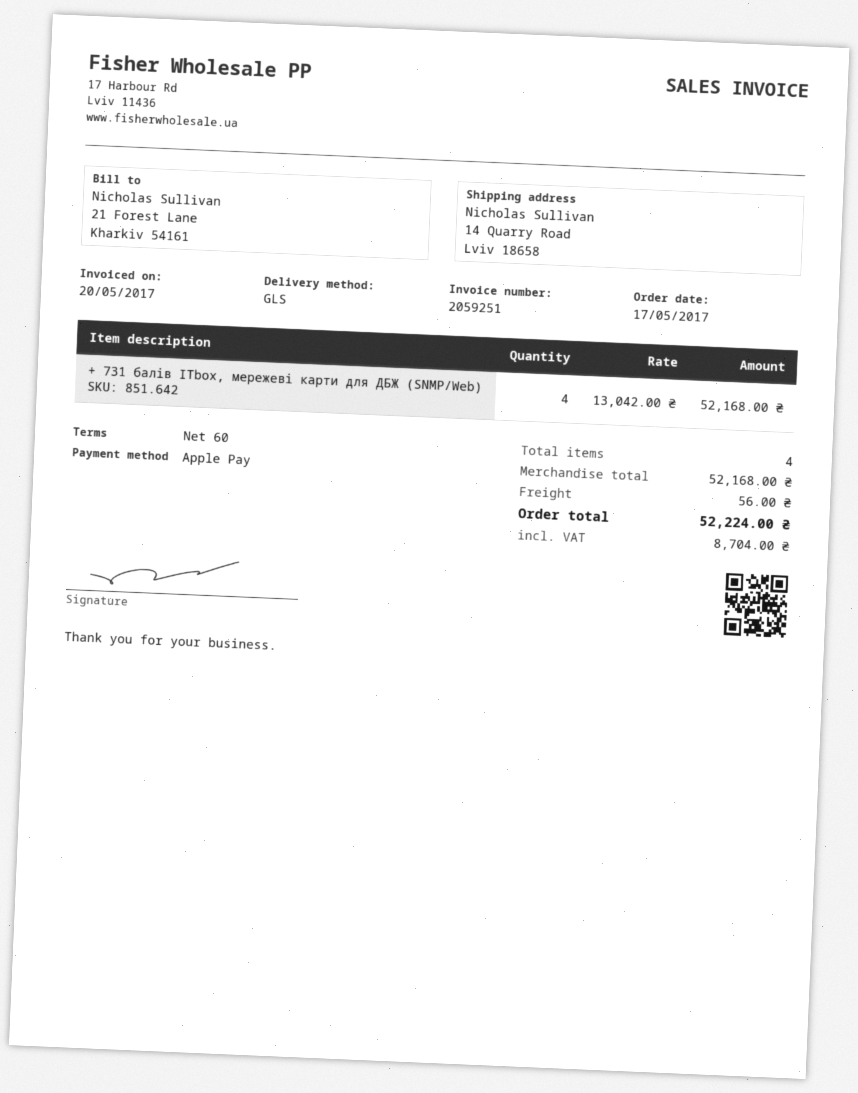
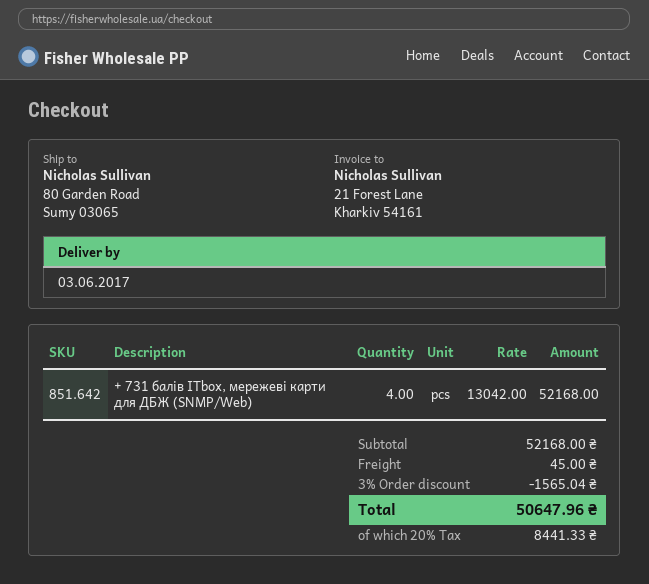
ship to: 14 Quarry Road, Lviv 18658 -> 80 Garden Road, Sumy 03065
discount: none -> 3% = 1565.04
shipping: 56.00 -> 45.00
tax: 8704.00 -> 8441.33
total: 52224.00 -> 50647.96

